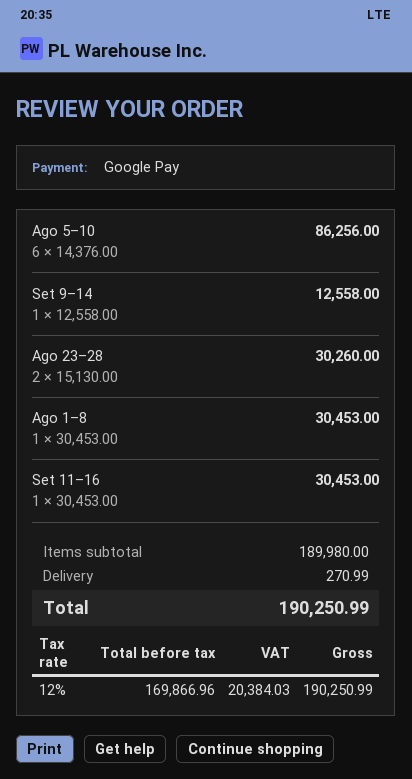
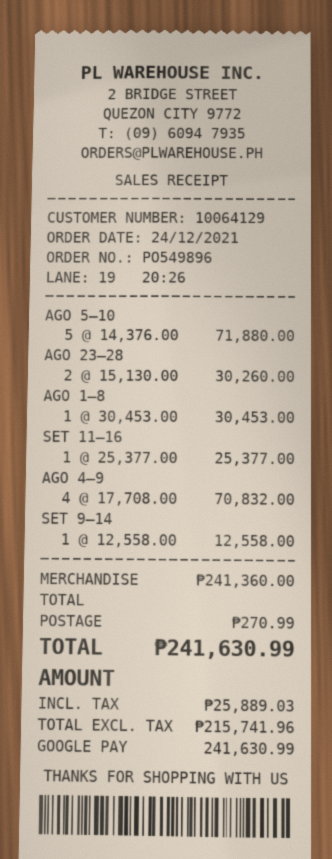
Ago 5–10: 6 x 14376.00 = 86256.00 -> 5 x 14376.00 = 71880.00
Set 11–16: 1 x 30453.00 = 30453.00 -> 1 x 25377.00 = 25377.00
AGO 4–9: none -> 4 x 17708.00 = 70832.00
subtotal: 189980.00 -> 241360.00
net: 169866.96 -> 215741.96
tax: 20384.03 -> 25889.03
total: 190250.99 -> 241630.99

